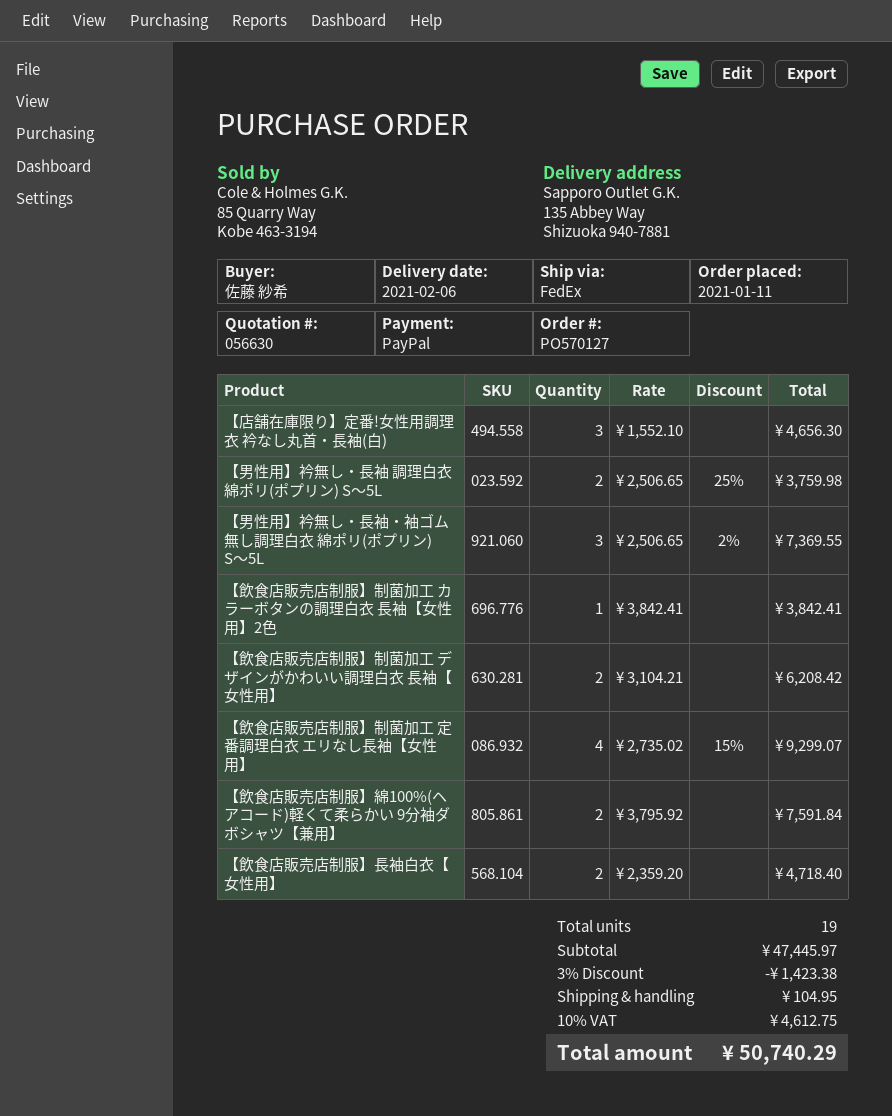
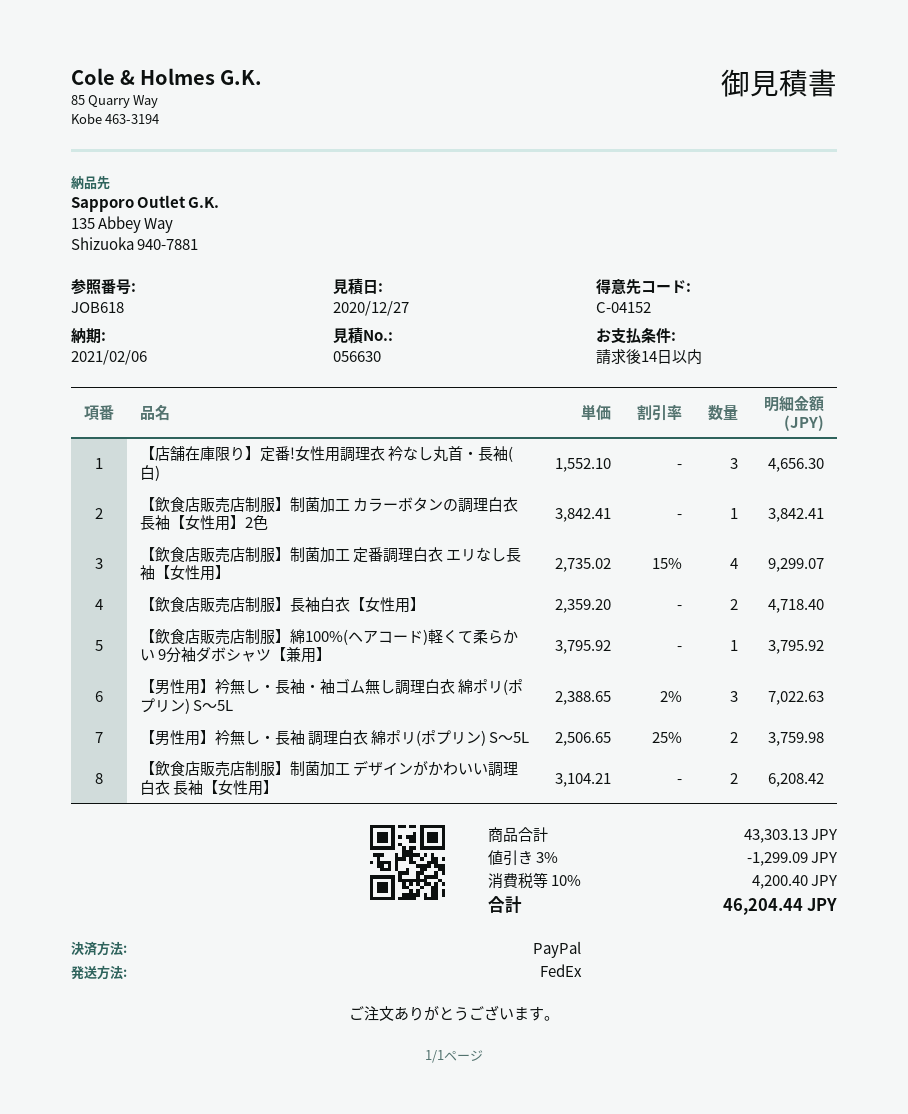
【男性用】衿無し・長袖・袖ゴム無し調理白衣 綿ポリ(ポプリン) S〜5L: 3 x 2506.65 - 2% = 7369.55 -> 3 x 2388.65 - 2% = 7022.63
【飲食店販売店制服】綿100%(ヘアコード)軽くて柔らかい 9分袖ダボシャツ【兼用】: 2 x 3795.92 = 7591.84 -> 1 x 3795.92 = 3795.92
subtotal: 47445.97 -> 43303.13
discount: 3% = 1423.38 -> 3% = 1299.09
shipping: 104.95 -> none
tax: 10% = 4612.75 -> 10% = 4200.40
total: 50740.29 -> 46204.44

